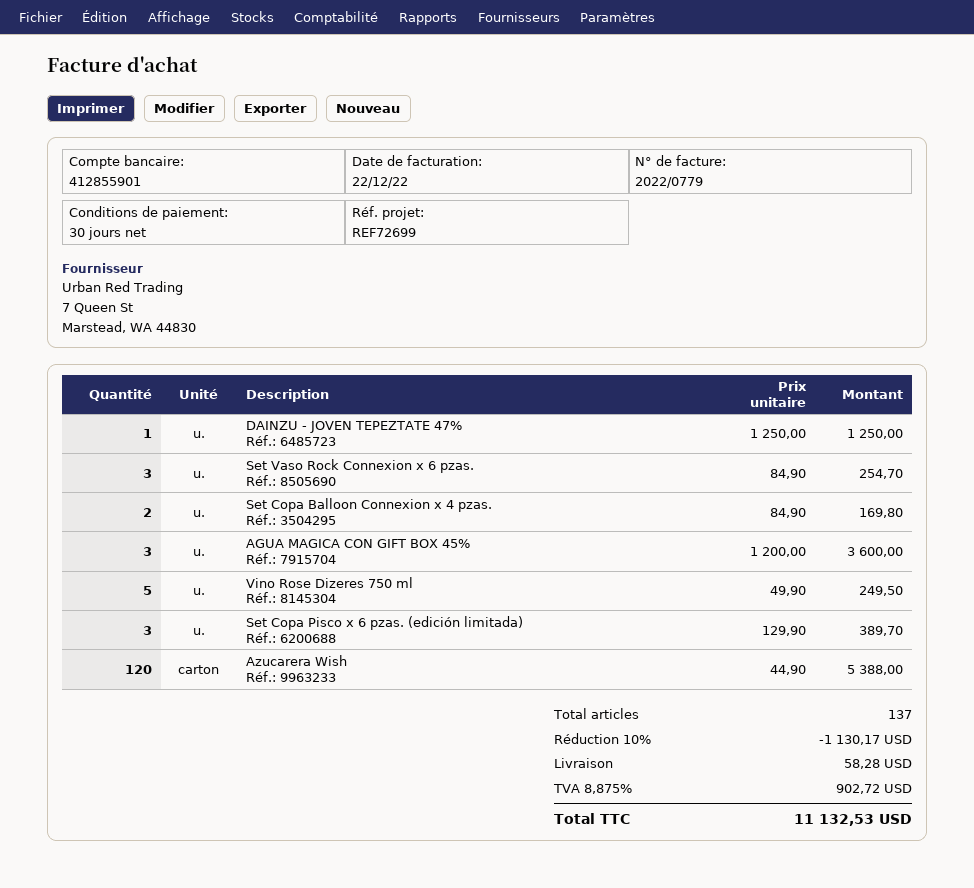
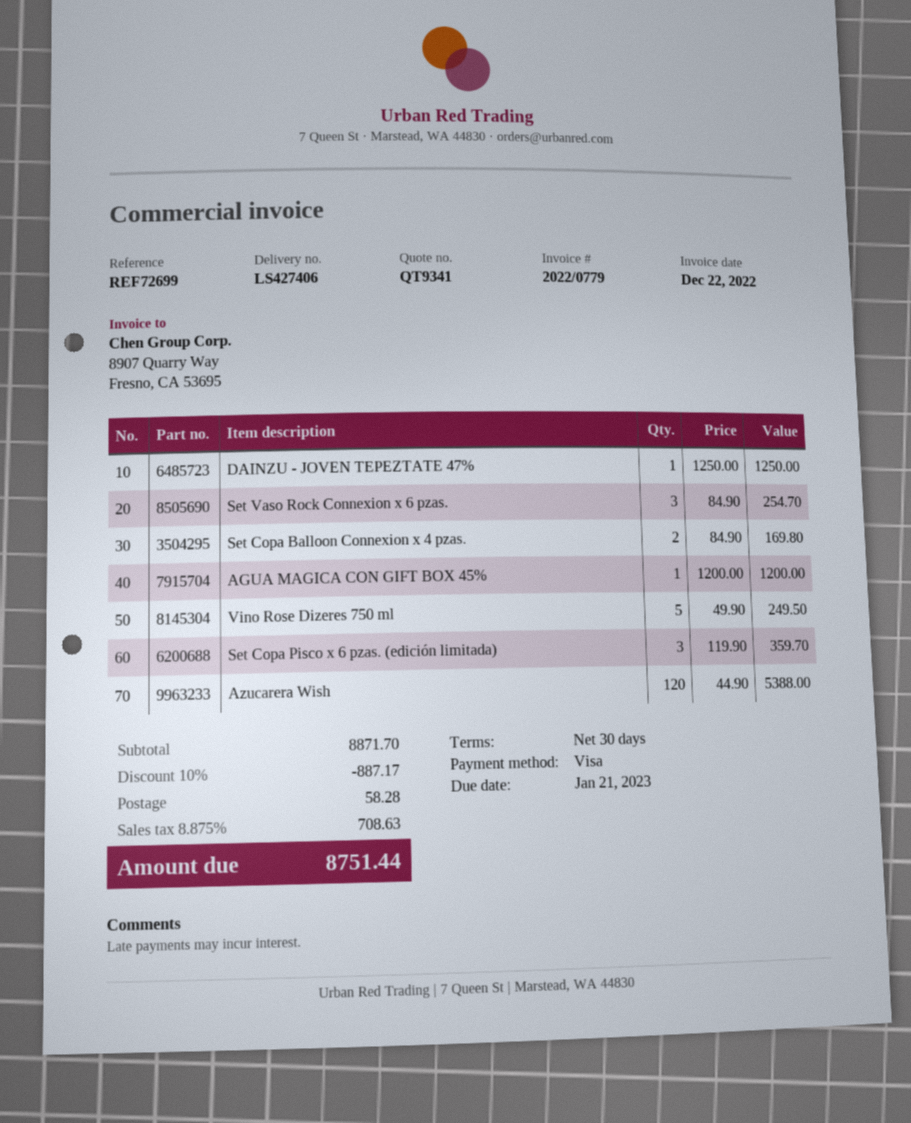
AGUA MAGICA CON GIFT BOX 45%: 3 x 1200.00 = 3600.00 -> 1 x 1200.00 = 1200.00
Set Copa Pisco x 6 pzas. (edición limitada): 3 x 129.90 = 389.70 -> 3 x 119.90 = 359.70
discount: 10% = 1130.17 -> 10% = 887.17
tax: 8.875% = 902.72 -> 8.875% = 708.63
total: 11132.53 -> 8751.44

